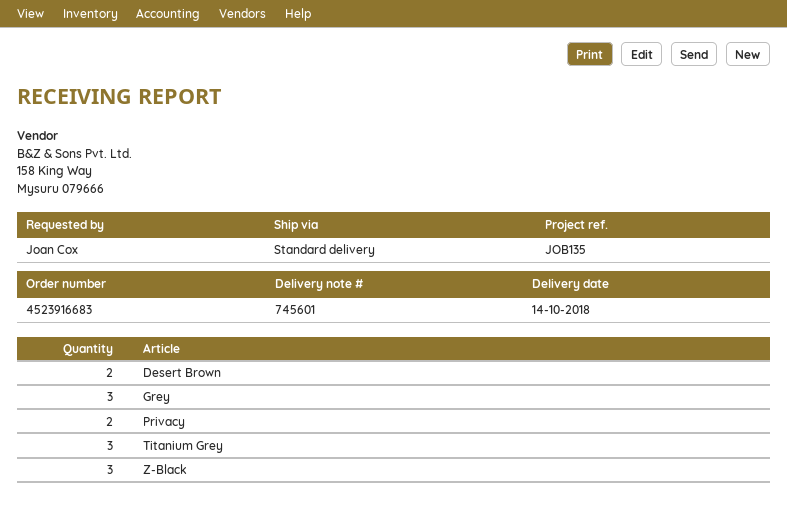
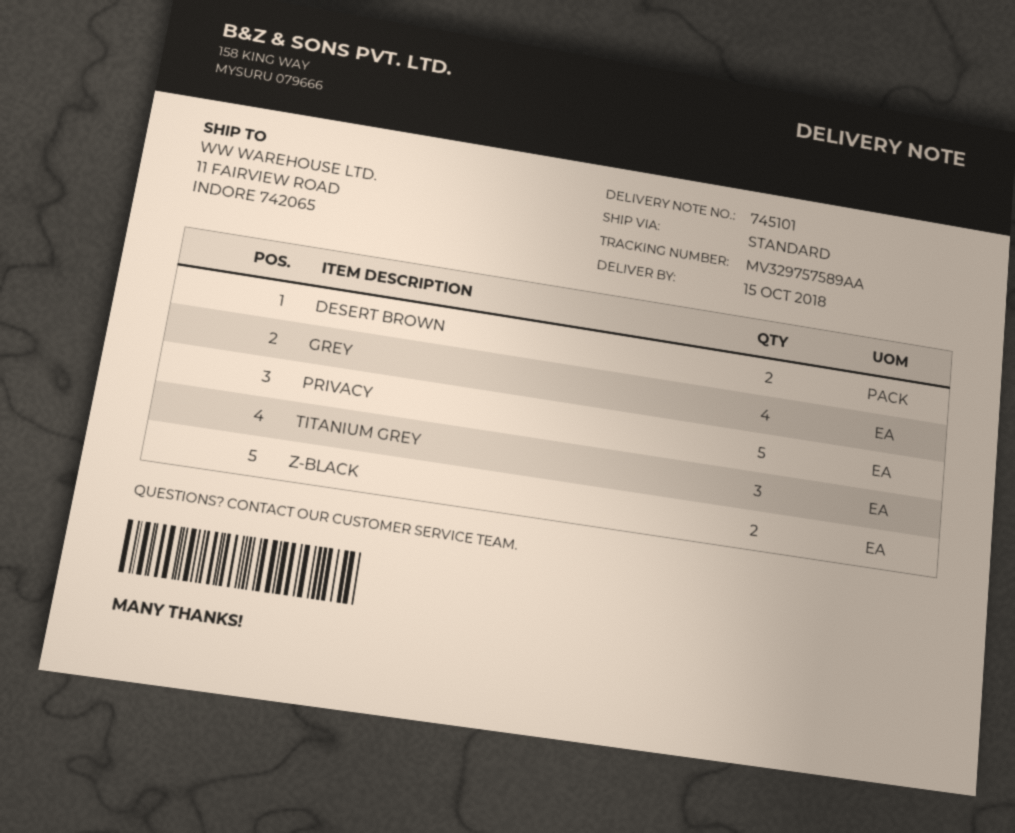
delivery note number: 745601 -> 745101
delivery date: 2018-10-14 -> 2018-10-15
Grey: 3 -> 4
Privacy: 2 -> 5
Z-Black: 3 -> 2

